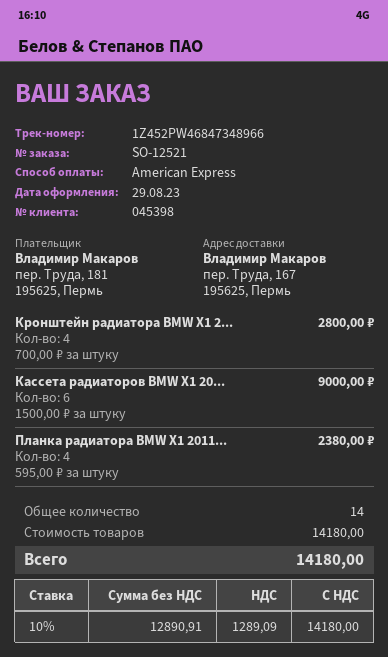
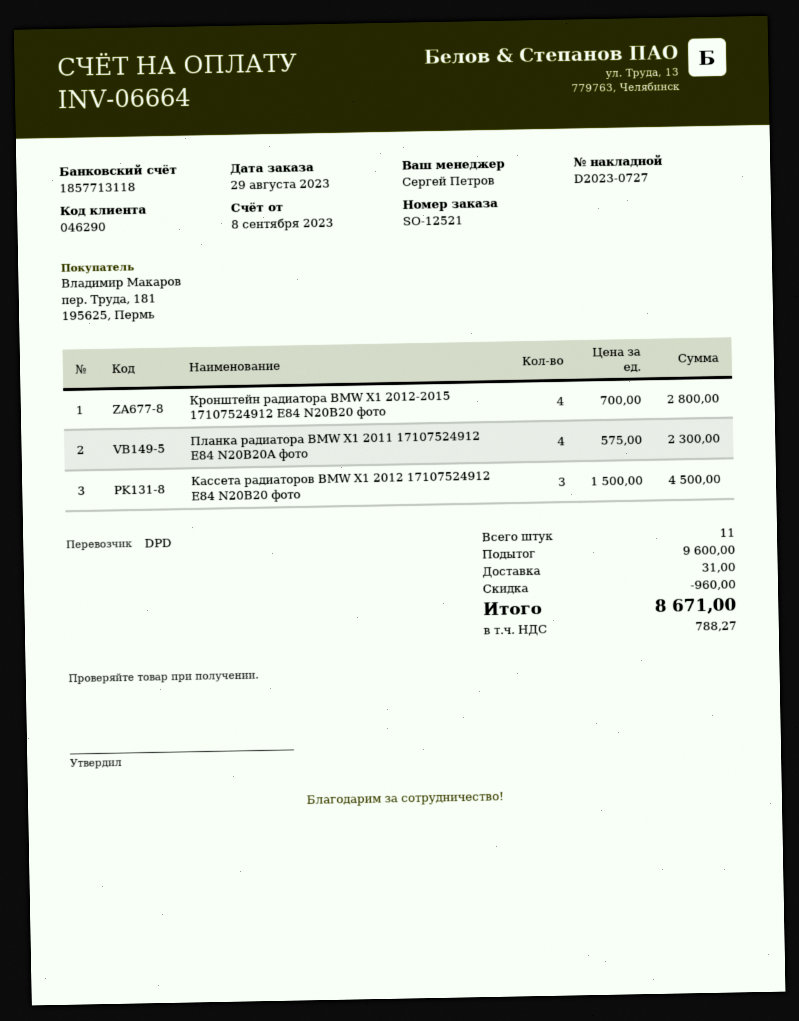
customer number: 045398 -> 046290
Кассета радиаторов BMW X1 20...: 6 x 1500.00 = 9000.00 -> 3 x 1500.00 = 4500.00
Планка радиатора BMW X1 2011...: 4 x 595.00 = 2380.00 -> 4 x 575.00 = 2300.00
total quantity: 14 -> 11
subtotal: 14180.00 -> 9600.00
discount: none -> 960.00
shipping: none -> 31.00
tax: 1289.09 -> 788.27
total: 14180.00 -> 8671.00

